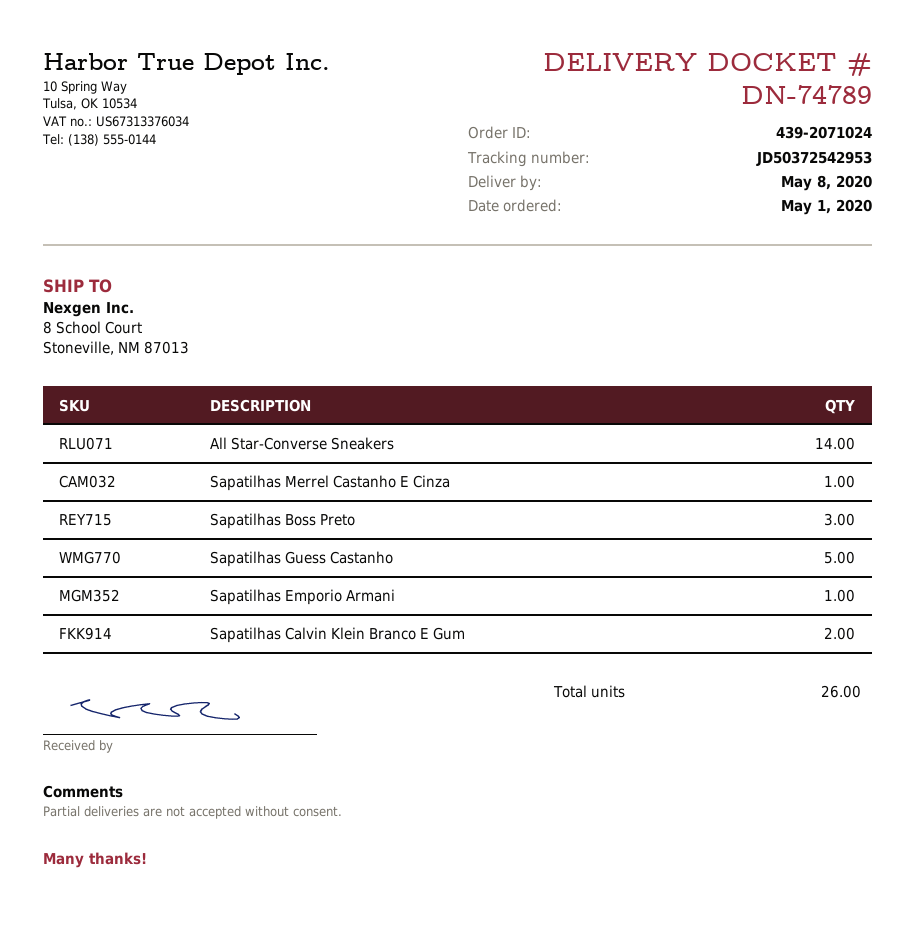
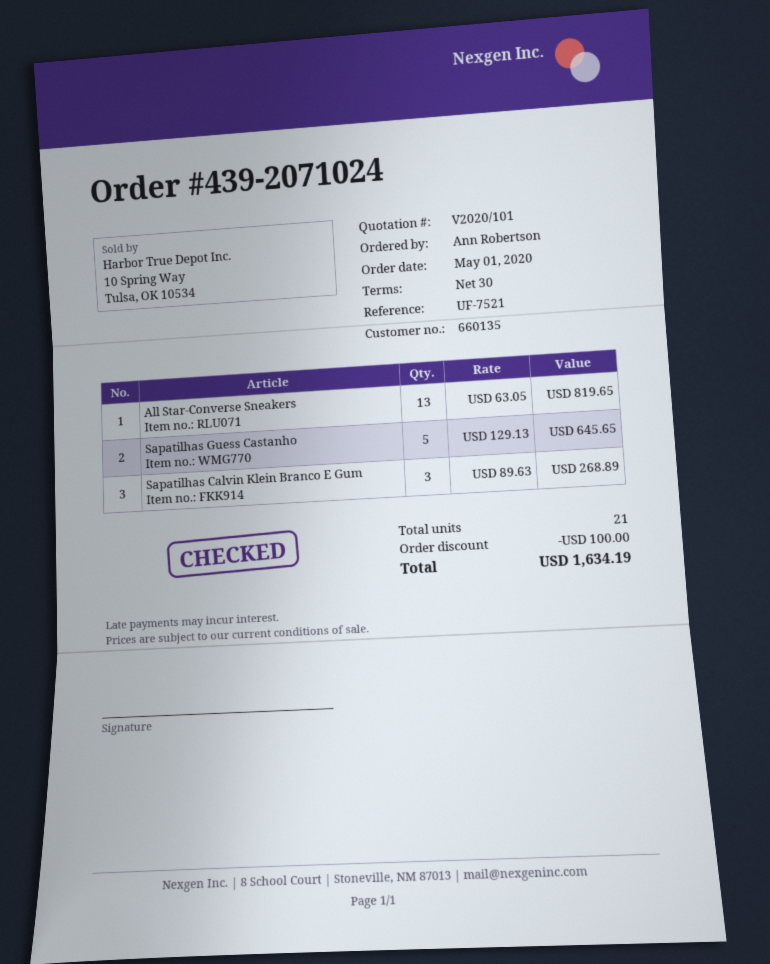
All Star-Converse Sneakers: 14 -> 13
Sapatilhas Merrel Castanho E Cinza: 1 -> none
Sapatilhas Boss Preto: 3 -> none
Sapatilhas Emporio Armani: 1 -> none
Sapatilhas Calvin Klein Branco E Gum: 2 -> 3
total quantity: 26 -> 21

